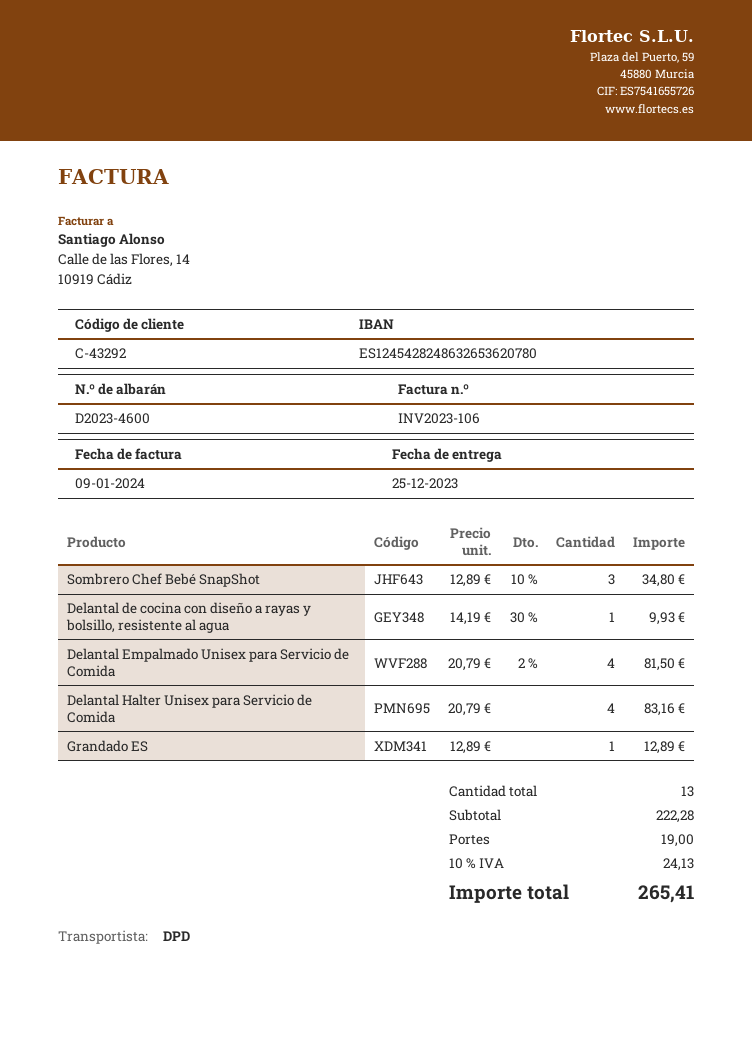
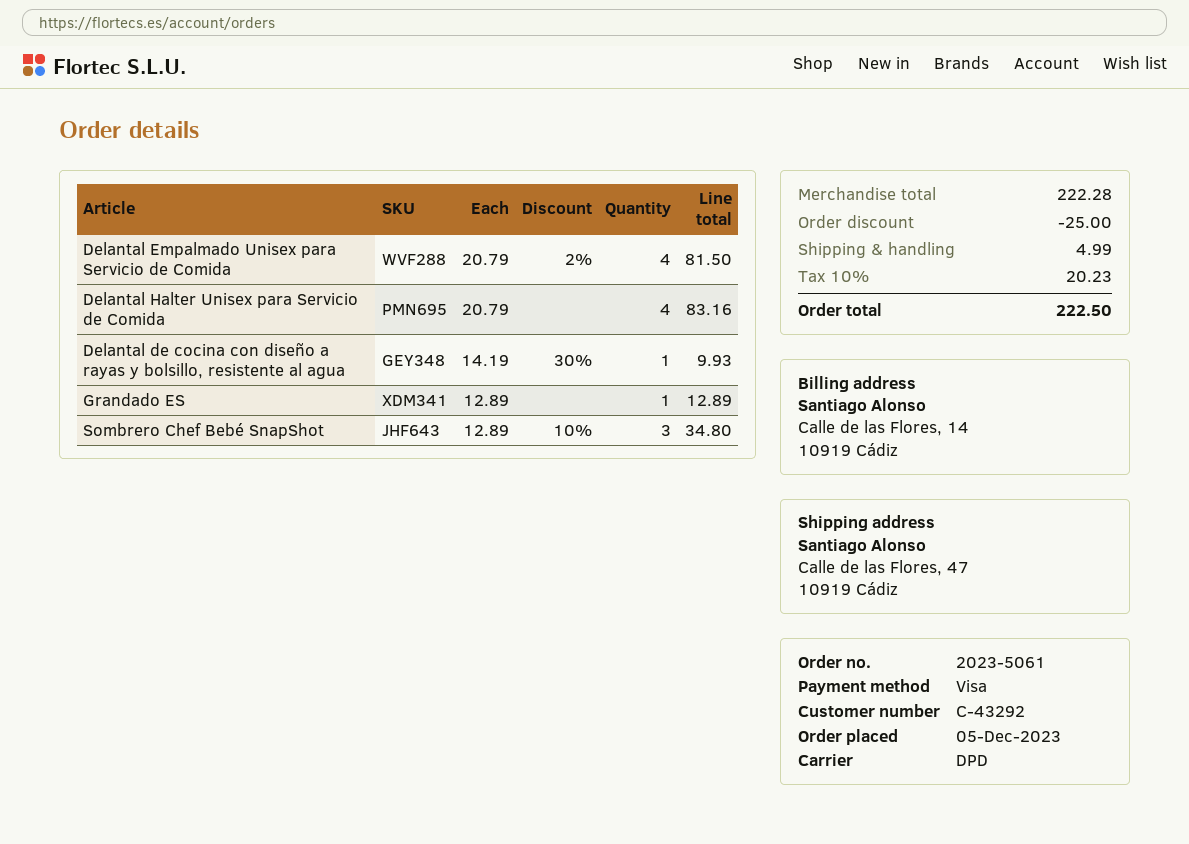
discount: none -> 25.00
shipping: 19.00 -> 4.99
tax: 10% = 24.13 -> 10% = 20.23
total: 265.41 -> 222.50

